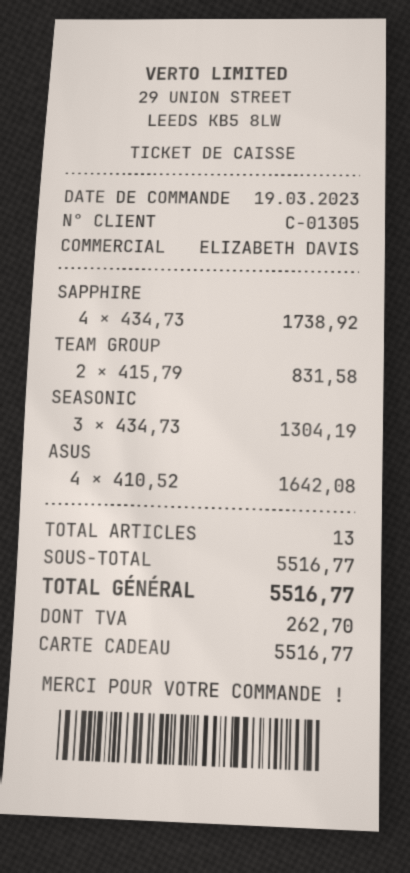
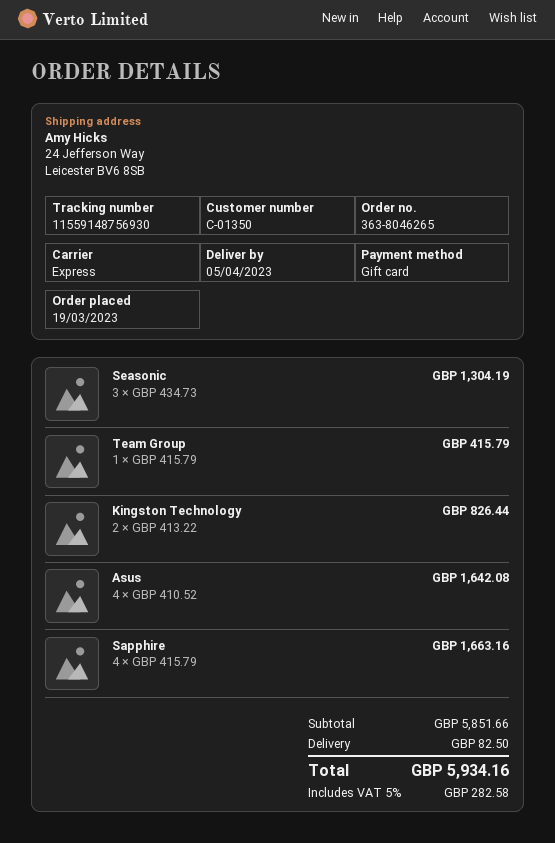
customer number: C-01305 -> C-01350
SAPPHIRE: 4 x 434.73 = 1738.92 -> 4 x 415.79 = 1663.16
TEAM GROUP: 2 x 415.79 = 831.58 -> 1 x 415.79 = 415.79
Kingston Technology: none -> 2 x 413.22 = 826.44
subtotal: 5516.77 -> 5851.66
shipping: none -> 82.50
tax: 262.70 -> 282.58
total: 5516.77 -> 5934.16

